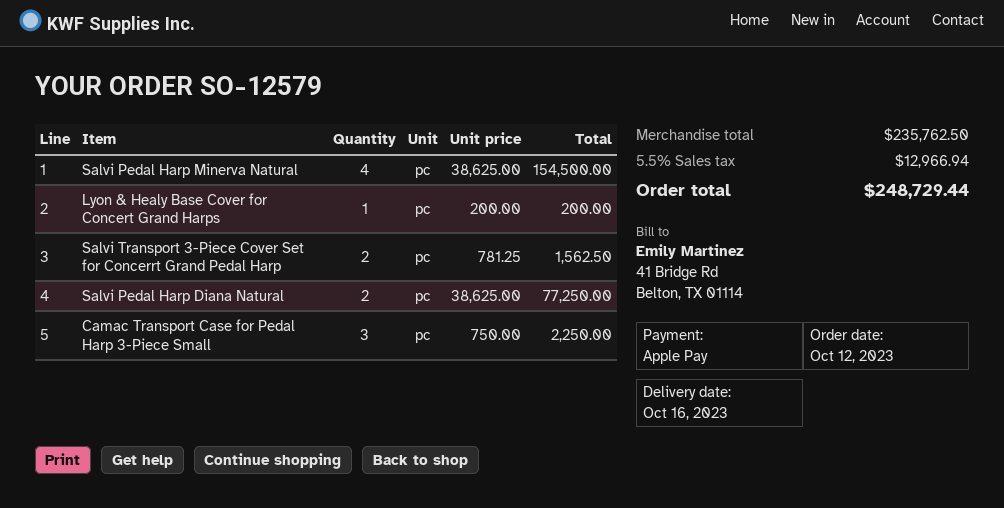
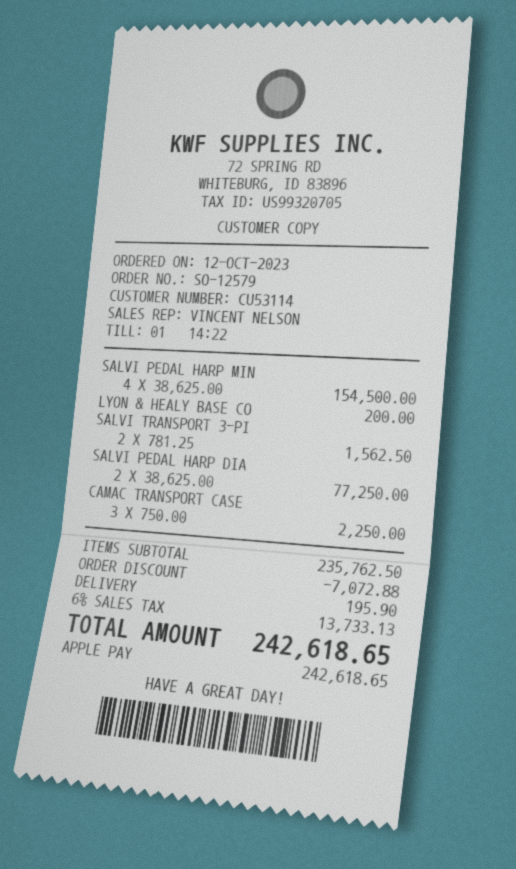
discount: none -> 7072.88
shipping: none -> 195.90
tax: 5.5% = 12966.94 -> 6% = 13733.13
total: 248729.44 -> 242618.65

